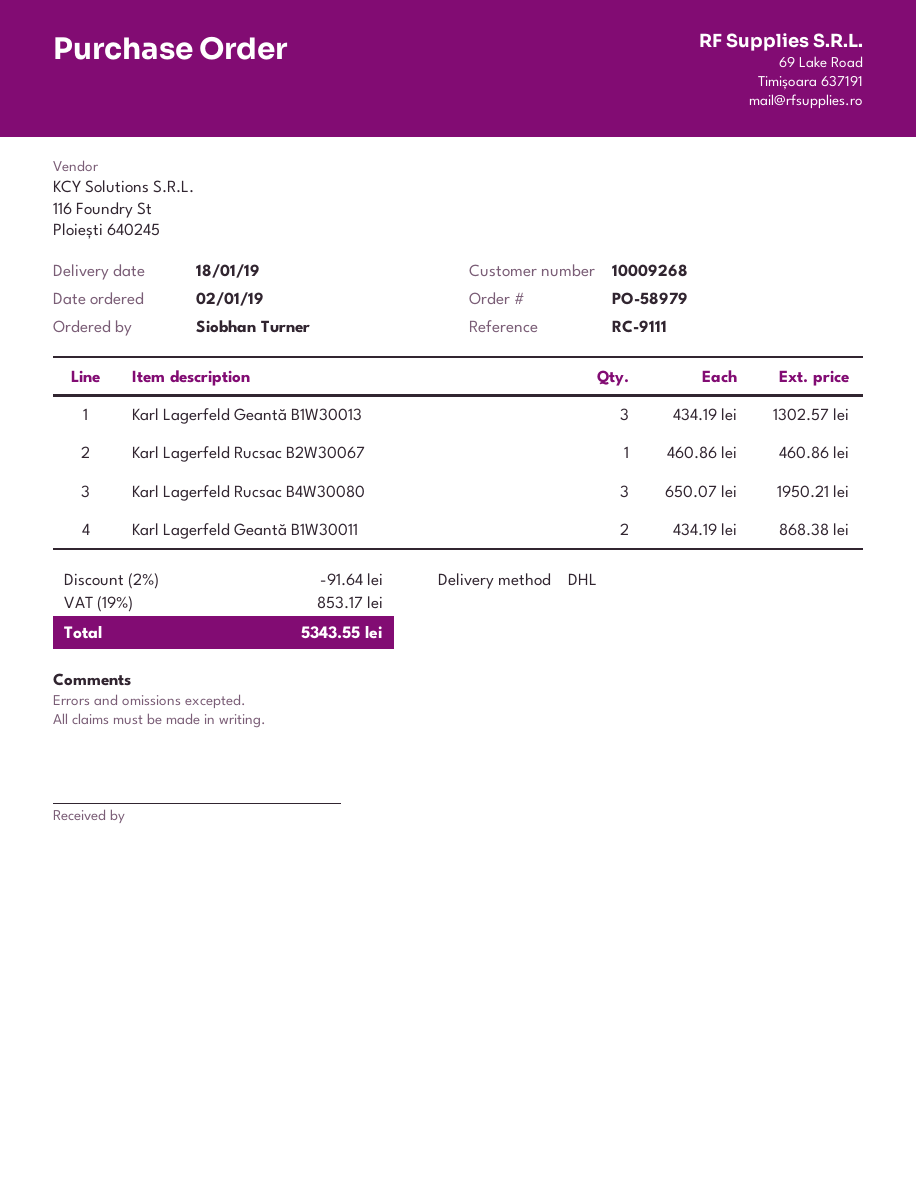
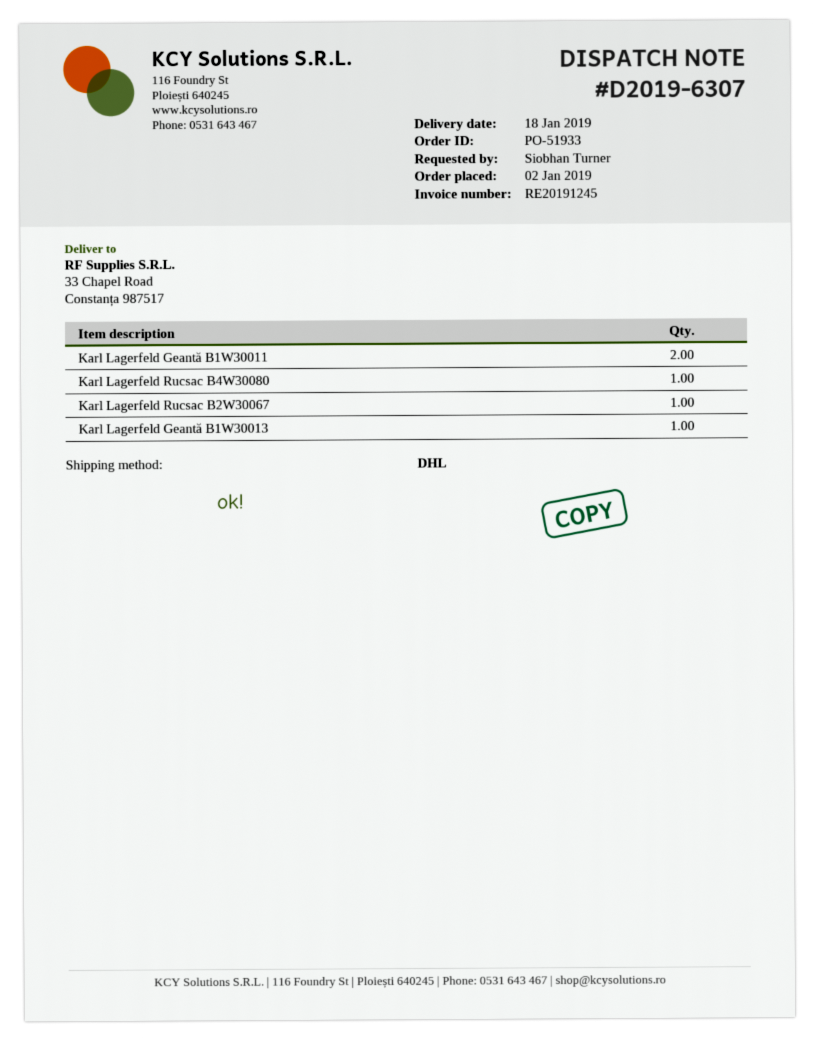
order number: PO-58979 -> PO-51933
Karl Lagerfeld Geantă B1W30013: 3 -> 1
Karl Lagerfeld Rucsac B4W30080: 3 -> 1

